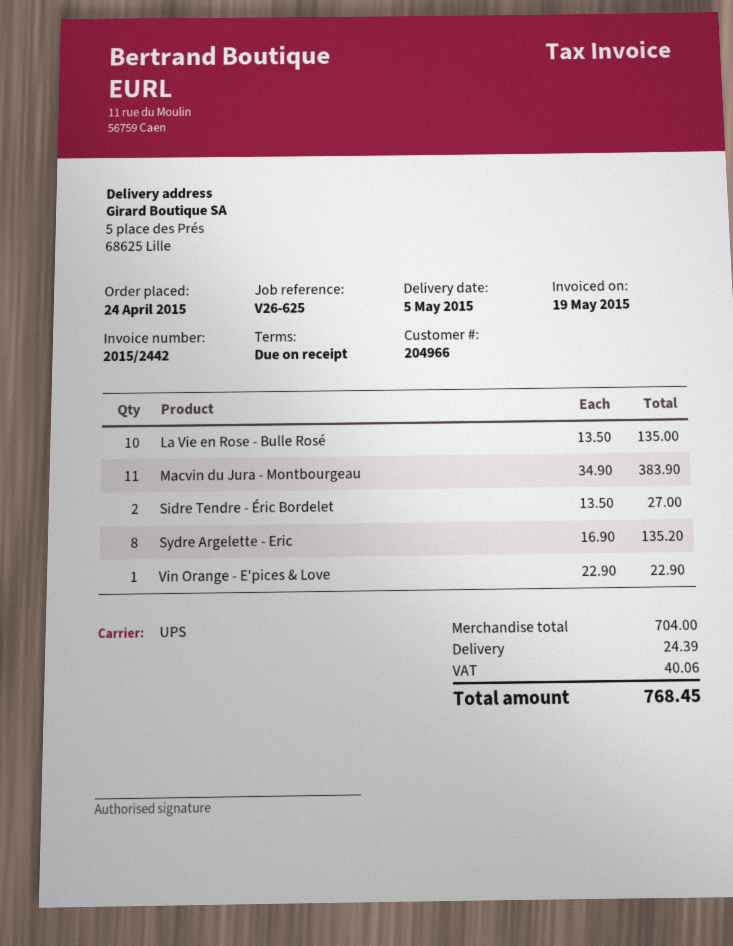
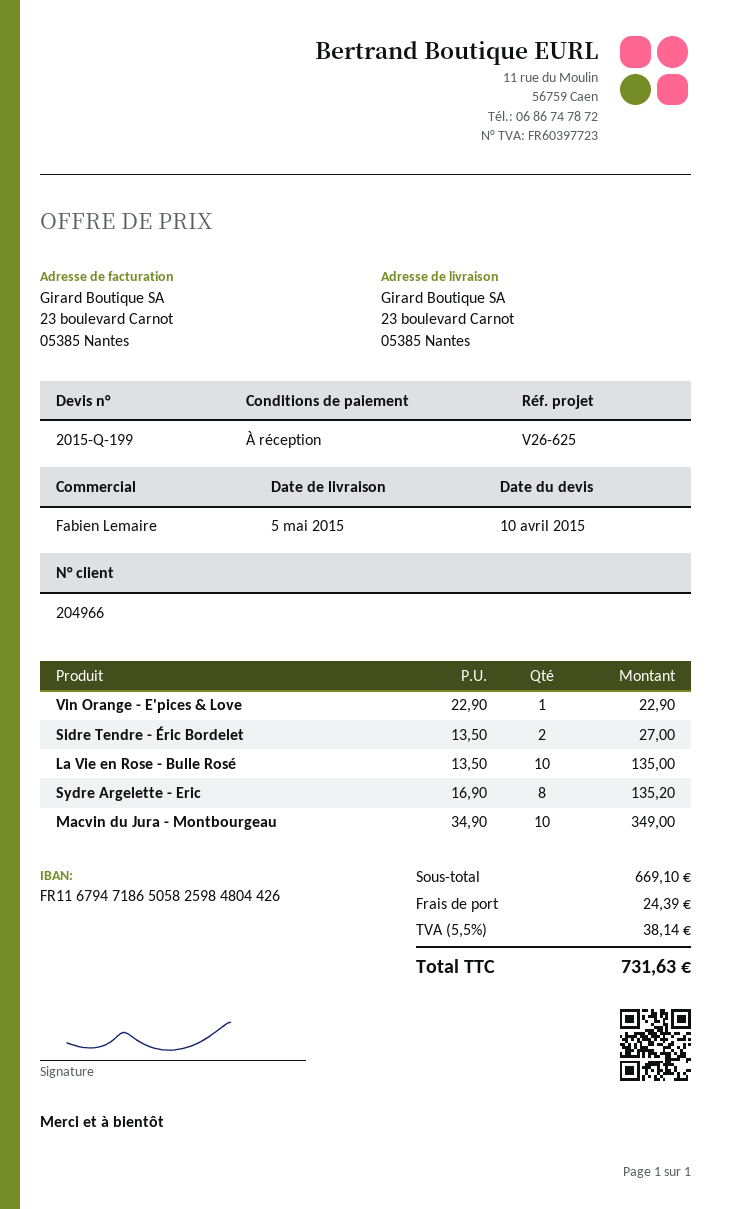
ship to: 5 place des Prés, 68625 Lille -> 23 boulevard Carnot, 05385 Nantes
Macvin du Jura - Montbourgeau: 11 x 34.90 = 383.90 -> 10 x 34.90 = 349.00
subtotal: 704.00 -> 669.10
tax: 40.06 -> 38.14
total: 768.45 -> 731.63

